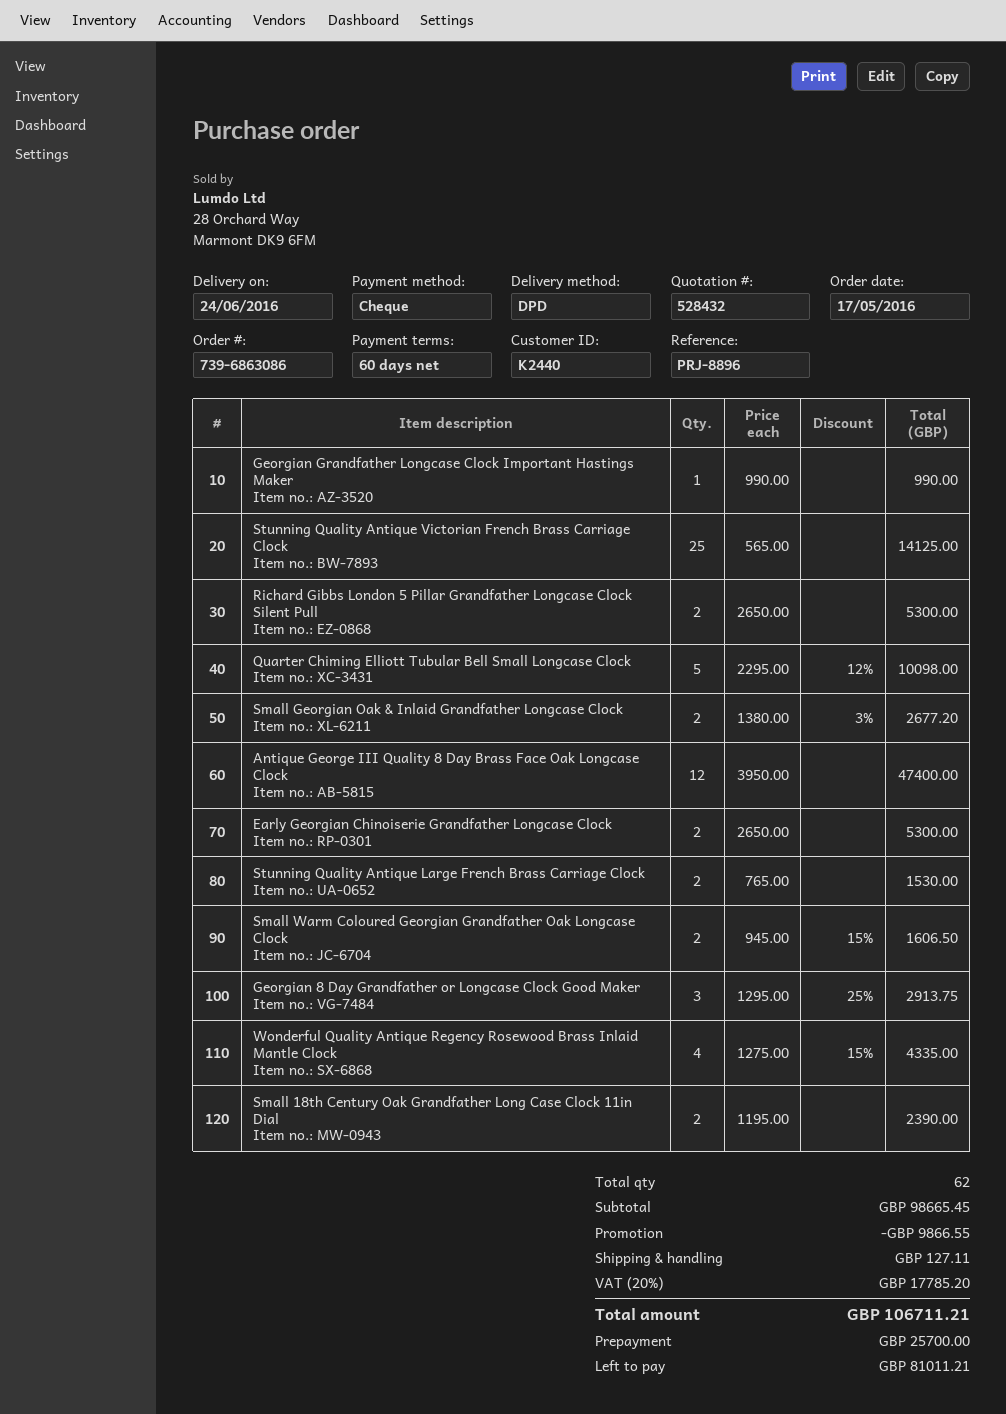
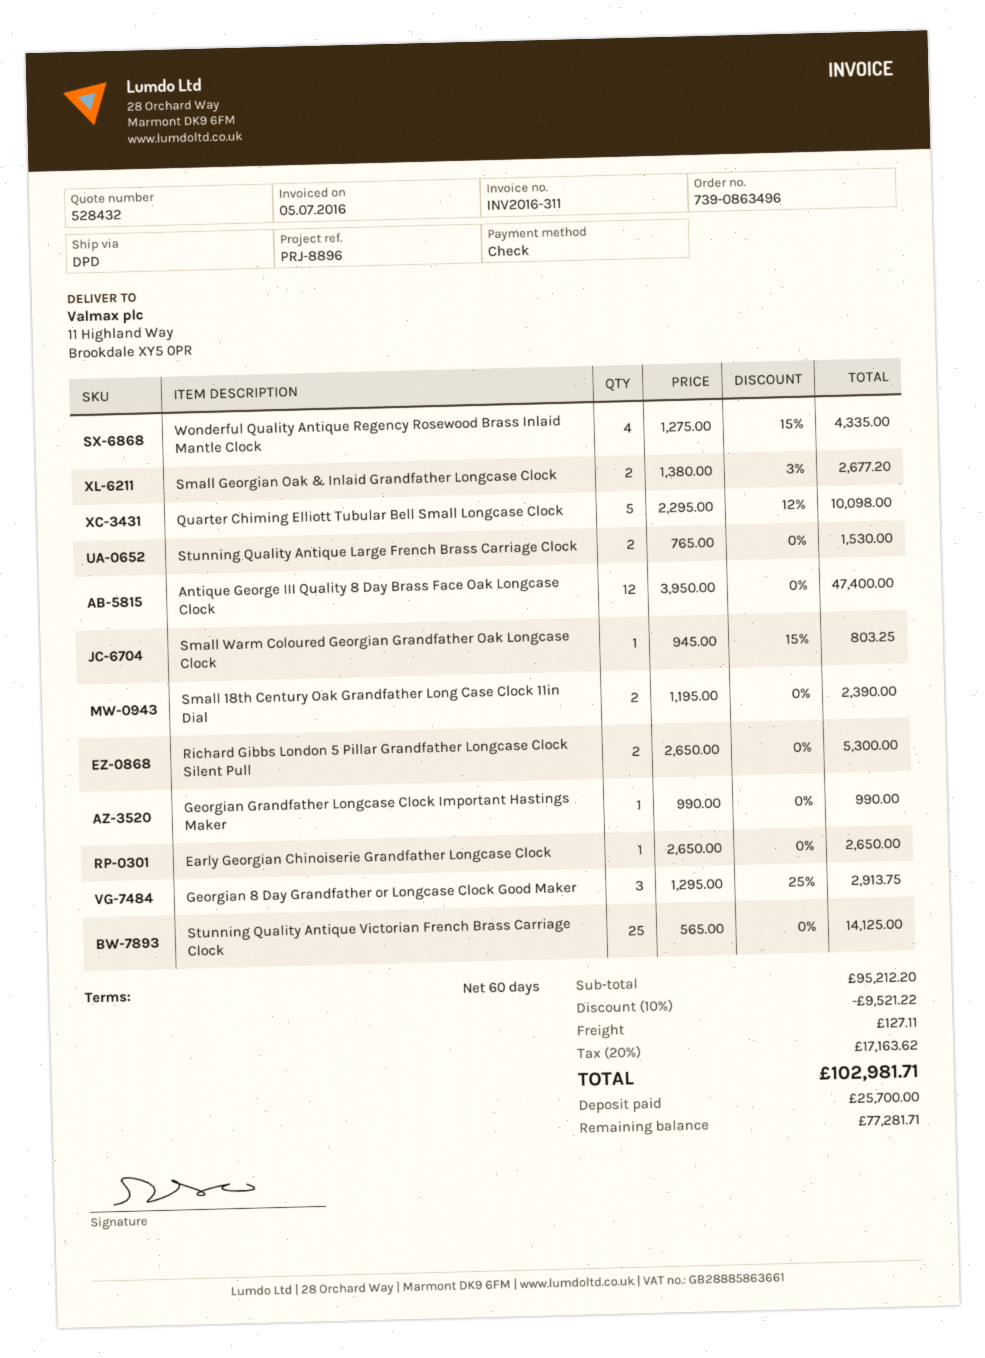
order number: 739-6863086 -> 739-0863496
Early Georgian Chinoiserie Grandfather Longcase Clock: 2 x 2650.00 = 5300.00 -> 1 x 2650.00 = 2650.00
Small Warm Coloured Georgian Grandfather Oak Longcase Clock: 2 x 945.00 - 15% = 1606.50 -> 1 x 945.00 - 15% = 803.25
subtotal: 98665.45 -> 95212.20
discount: 9866.55 -> 9521.22
tax: 20% = 17785.20 -> 20% = 17163.62
total: 106711.21 -> 102981.71
balance: 81011.21 -> 77281.71

